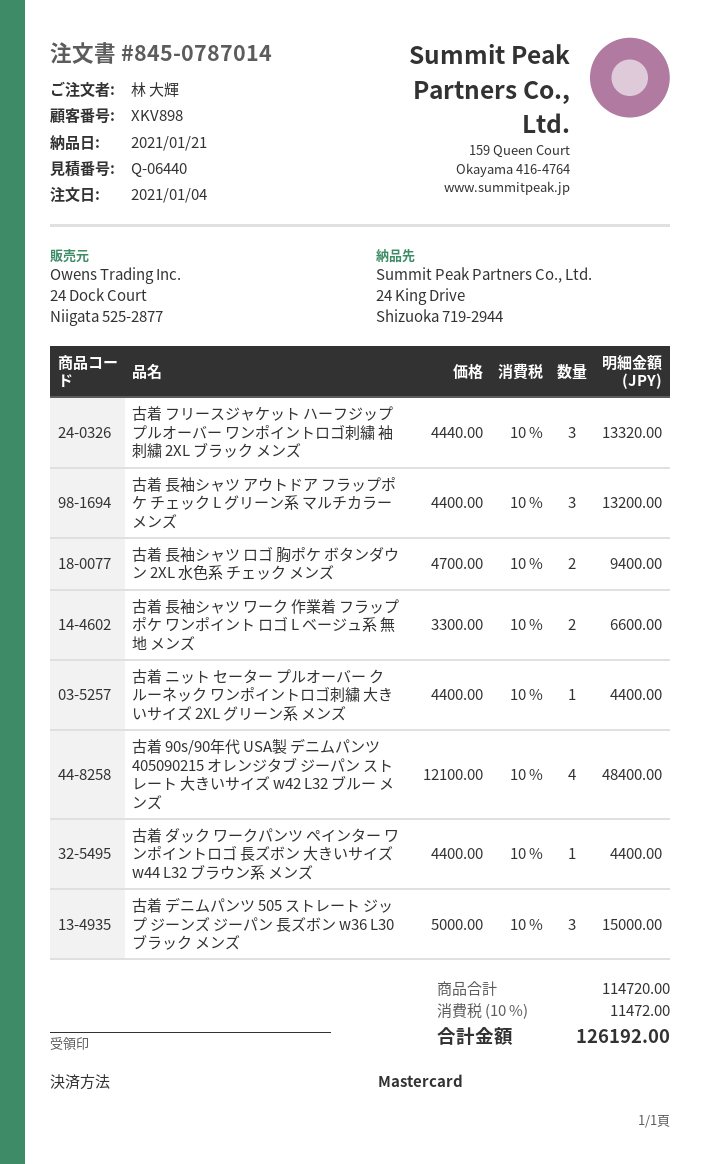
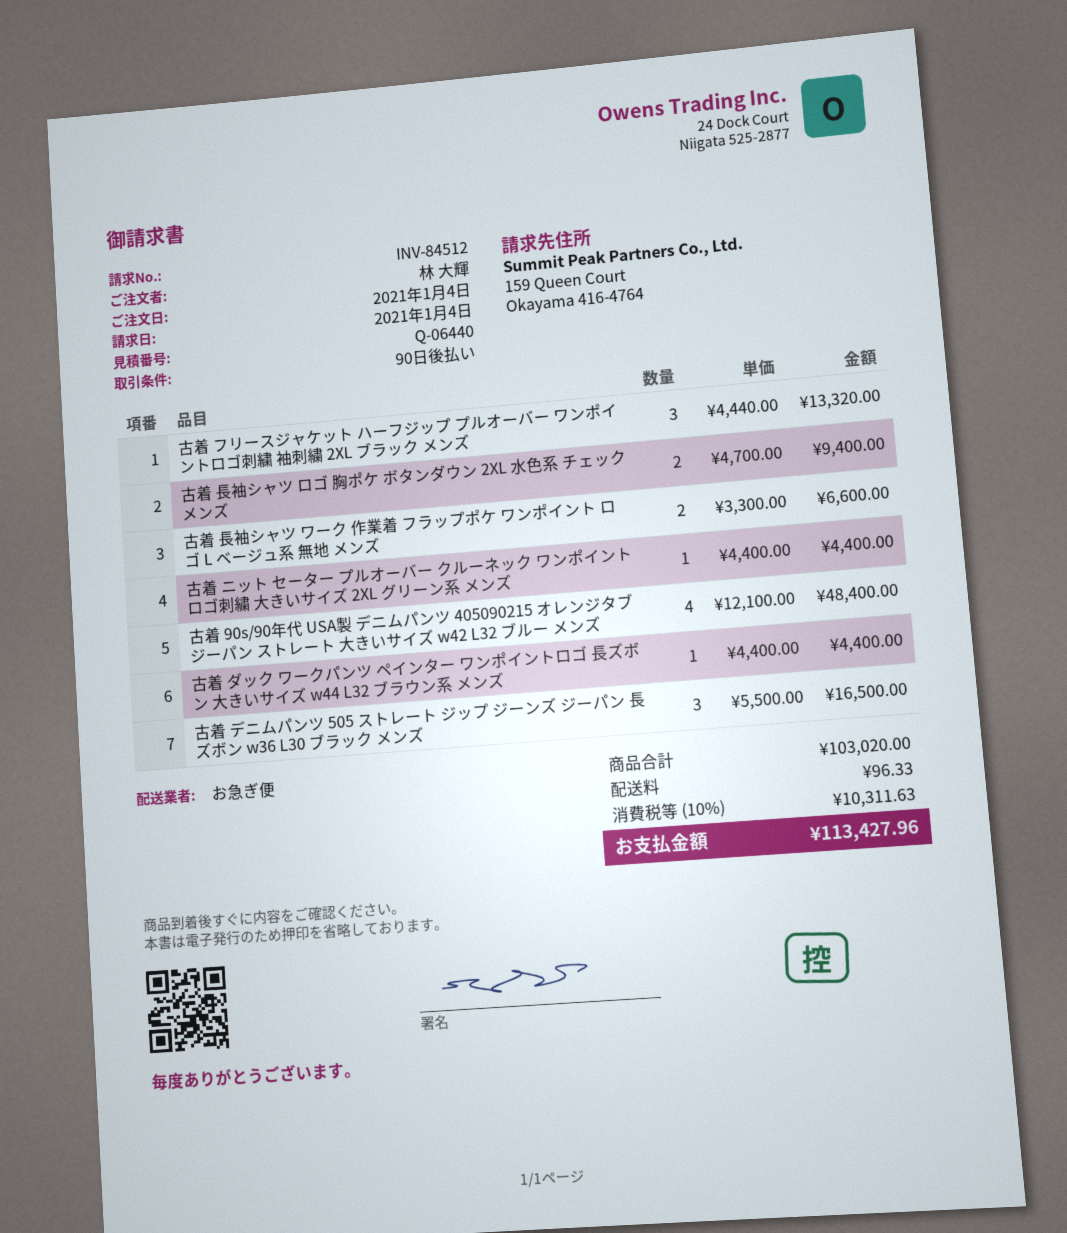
古着 長袖シャツ アウトドア フラップポケ チェック L グリーン系 マルチカラー メンズ: 3 x 4400.00 = 13200.00 -> none
古着 デニムパンツ 505 ストレート ジップ ジーンズ ジーパン 長ズボン w36 L30 ブラック メンズ: 3 x 5000.00 = 15000.00 -> 3 x 5500.00 = 16500.00
subtotal: 114720.00 -> 103020.00
shipping: none -> 96.33
tax: 10% = 11472.00 -> 10% = 10311.63
total: 126192.00 -> 113427.96

